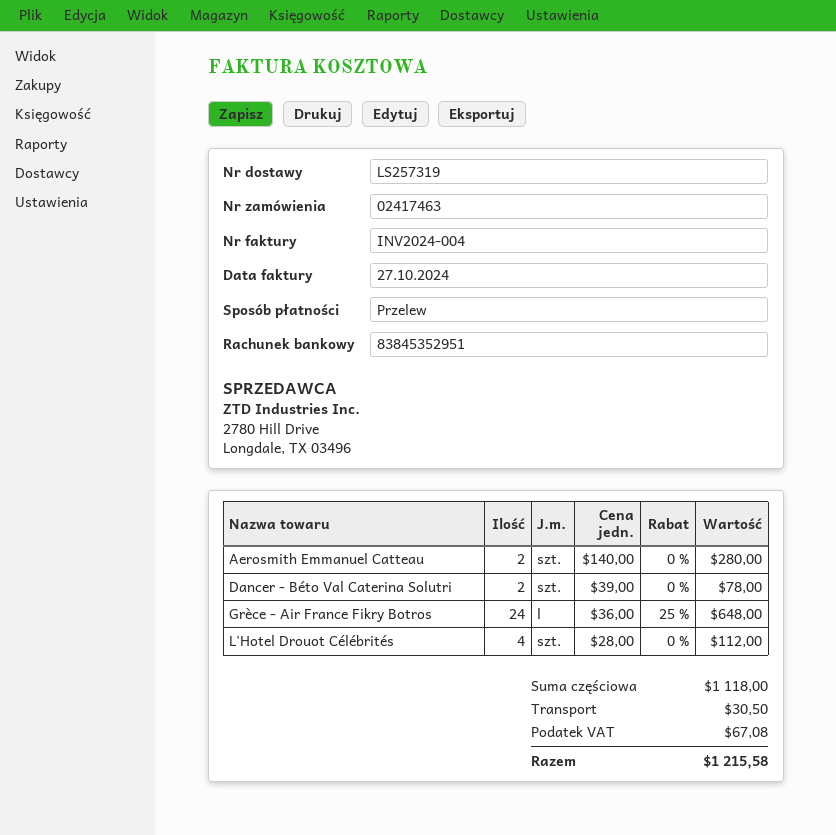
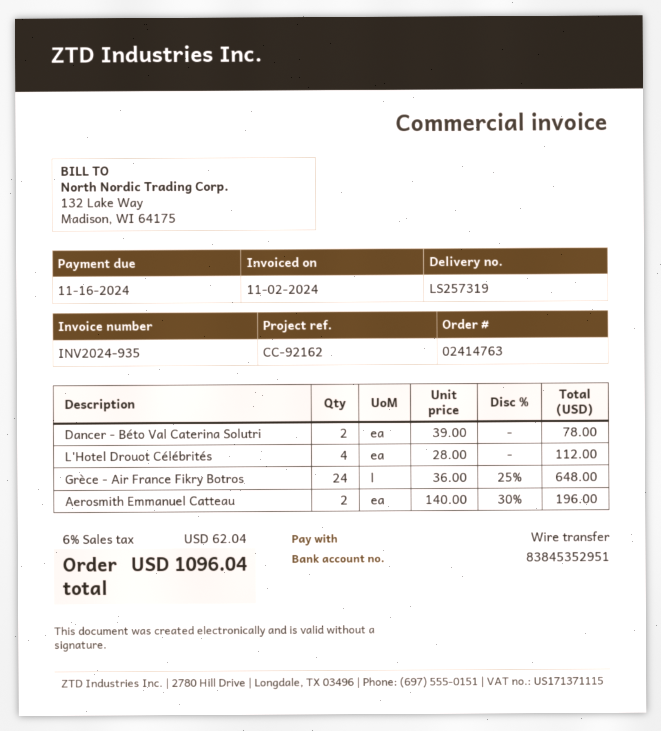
order number: 02417463 -> 02414763
invoice number: INV2024-004 -> INV2024-935
invoice date: 2024-10-27 -> 2024-11-02
Aerosmith Emmanuel Catteau: 2 x 140.00 = 280.00 -> 2 x 140.00 - 30% = 196.00
shipping: 30.50 -> none
tax: 67.08 -> 62.04
total: 1215.58 -> 1096.04

